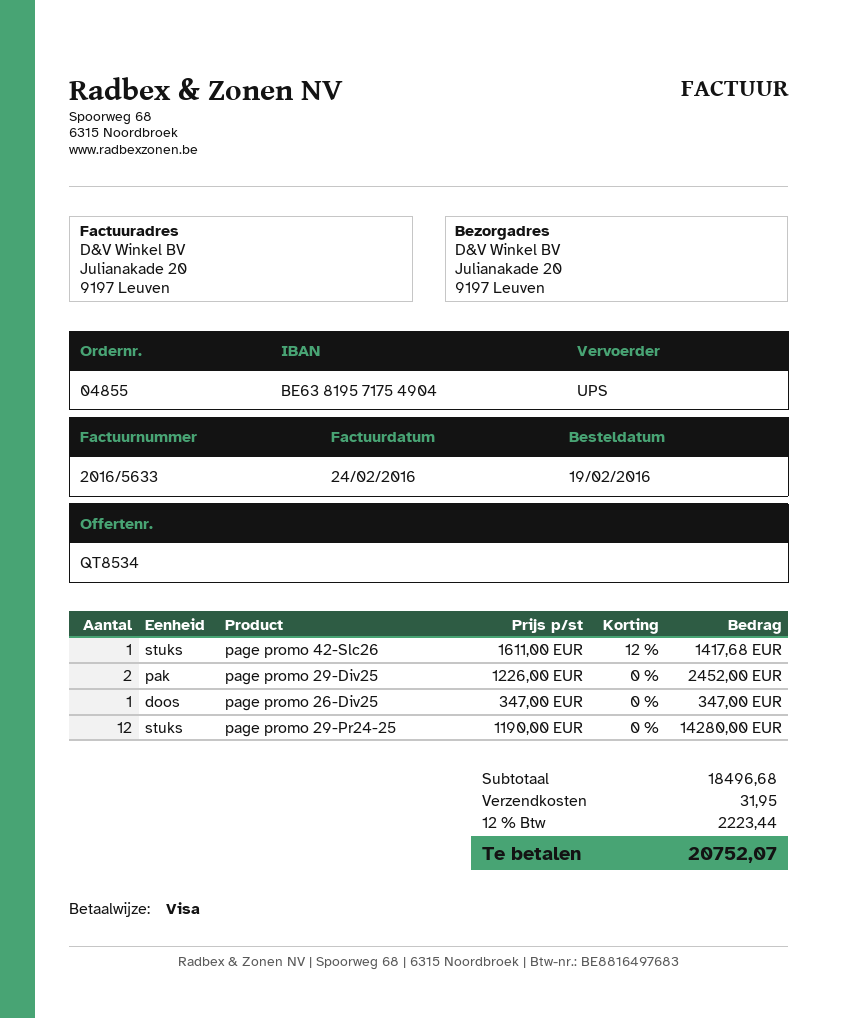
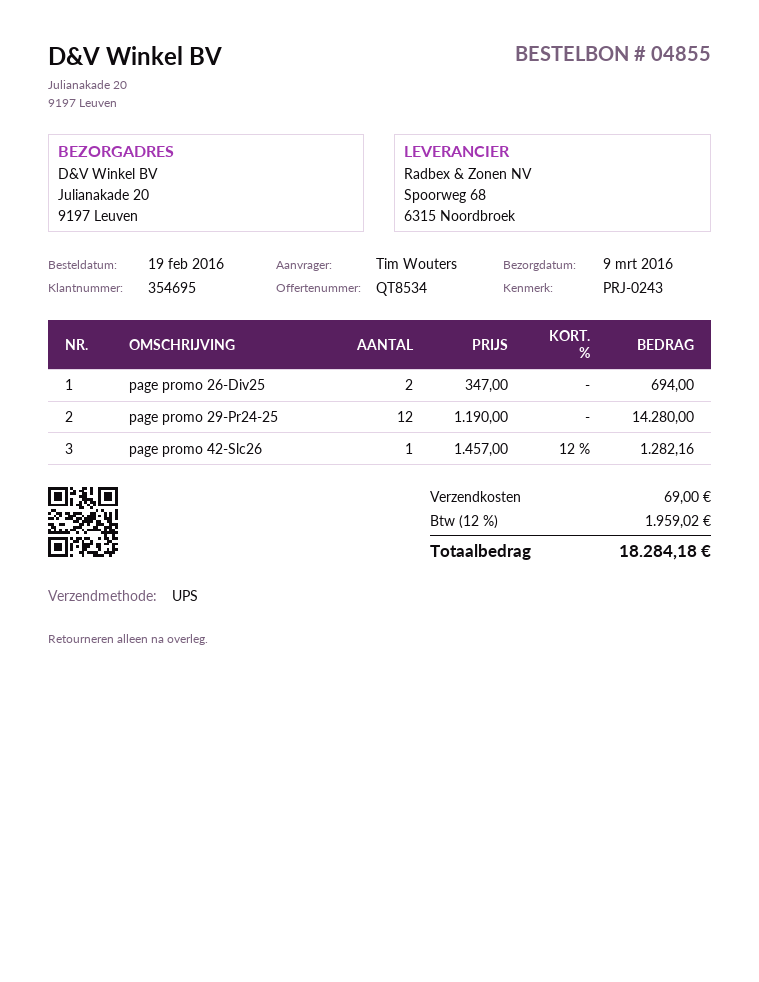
page promo 42-Slc26: 1 x 1611.00 - 12% = 1417.68 -> 1 x 1457.00 - 12% = 1282.16
page promo 29-Div25: 2 x 1226.00 = 2452.00 -> none
page promo 26-Div25: 1 x 347.00 = 347.00 -> 2 x 347.00 = 694.00
shipping: 31.95 -> 69.00
tax: 12% = 2223.44 -> 12% = 1959.02
total: 20752.07 -> 18284.18

